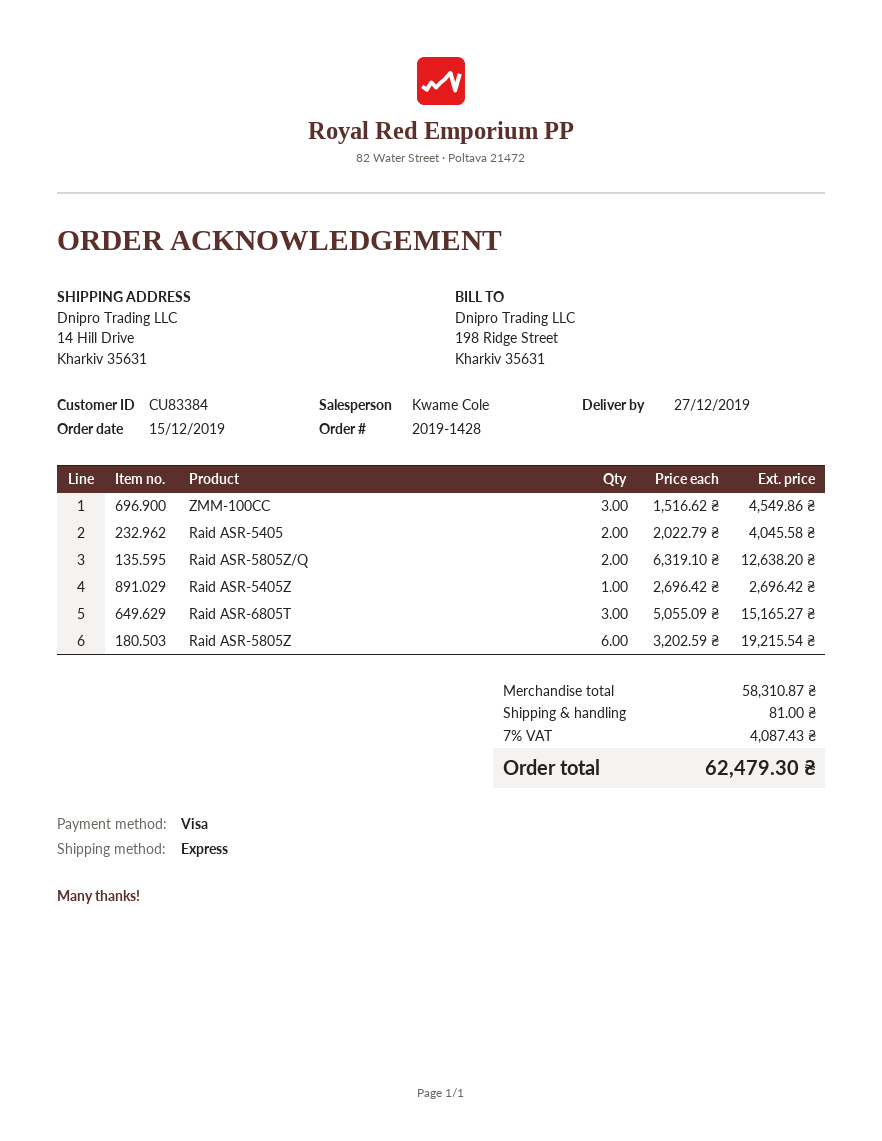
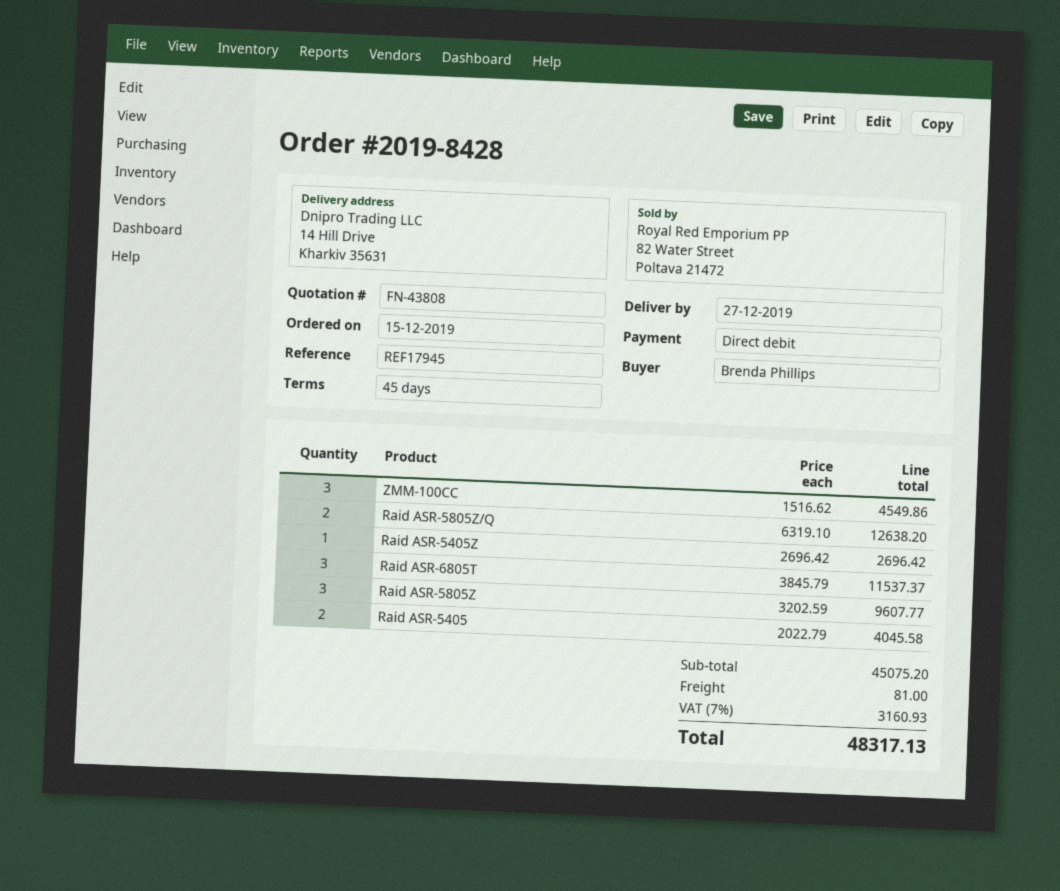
order number: 2019-1428 -> 2019-8428
payment method: Visa -> direct debit
Raid ASR-6805T: 3 x 5055.09 = 15165.27 -> 3 x 3845.79 = 11537.37
Raid ASR-5805Z: 6 x 3202.59 = 19215.54 -> 3 x 3202.59 = 9607.77
subtotal: 58310.87 -> 45075.20
tax: 7% = 4087.43 -> 7% = 3160.93
total: 62479.30 -> 48317.13

